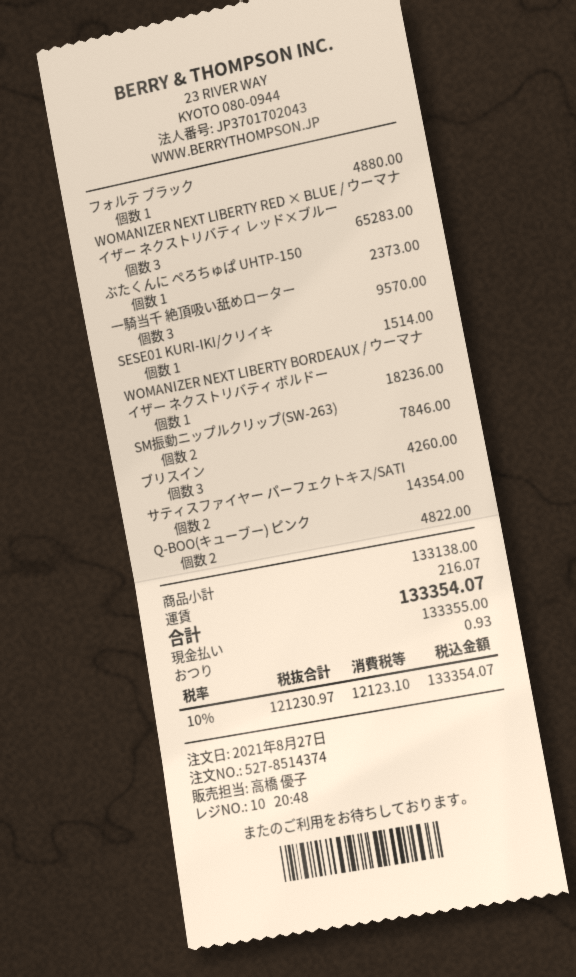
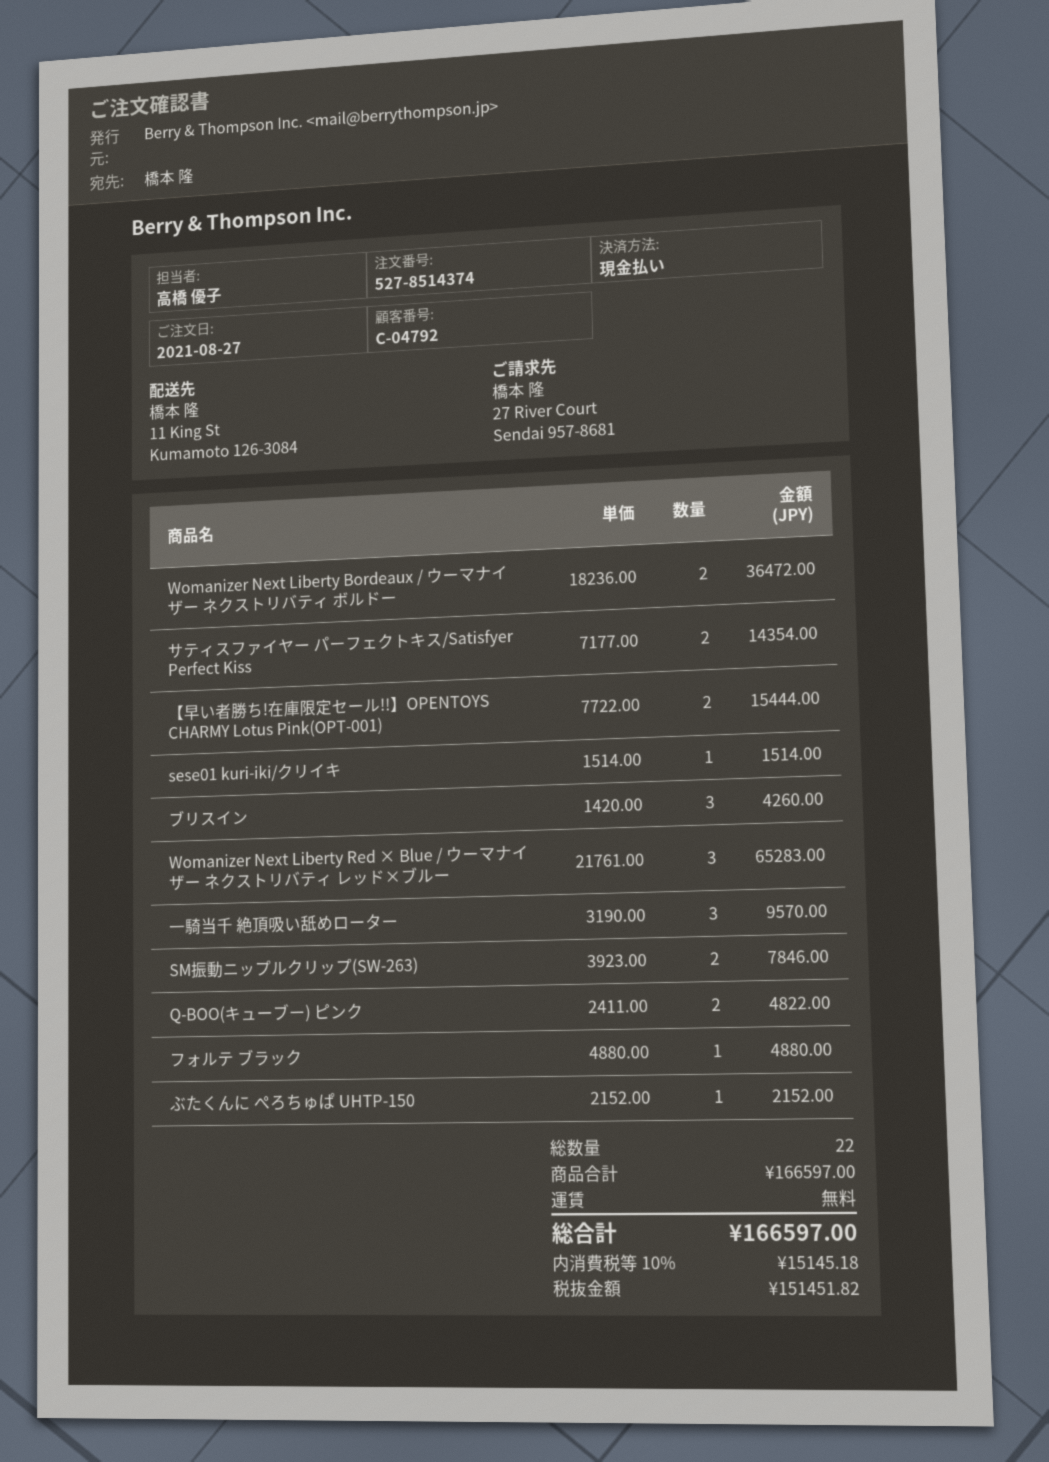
ぶたくんに ぺろちゅぱ UHTP-150: 1 for 2373.00 -> 1 for 2152.00
WOMANIZER NEXT LIBERTY BORDEAUX / ウーマナイザー ネクストリバティ ボルドー: 1 for 18236.00 -> 2 for 36472.00
【早い者勝ち!在庫限定セール!!】OPENTOYS CHARMY Lotus Pink(OPT-001): none -> 2 for 15444.00
subtotal: 133138.00 -> 166597.00
shipping: 216.07 -> 0.00
net: 121230.97 -> 151451.82
tax: 10% = 12123.10 -> 10% = 15145.18
total: 133354.07 -> 166597.00

